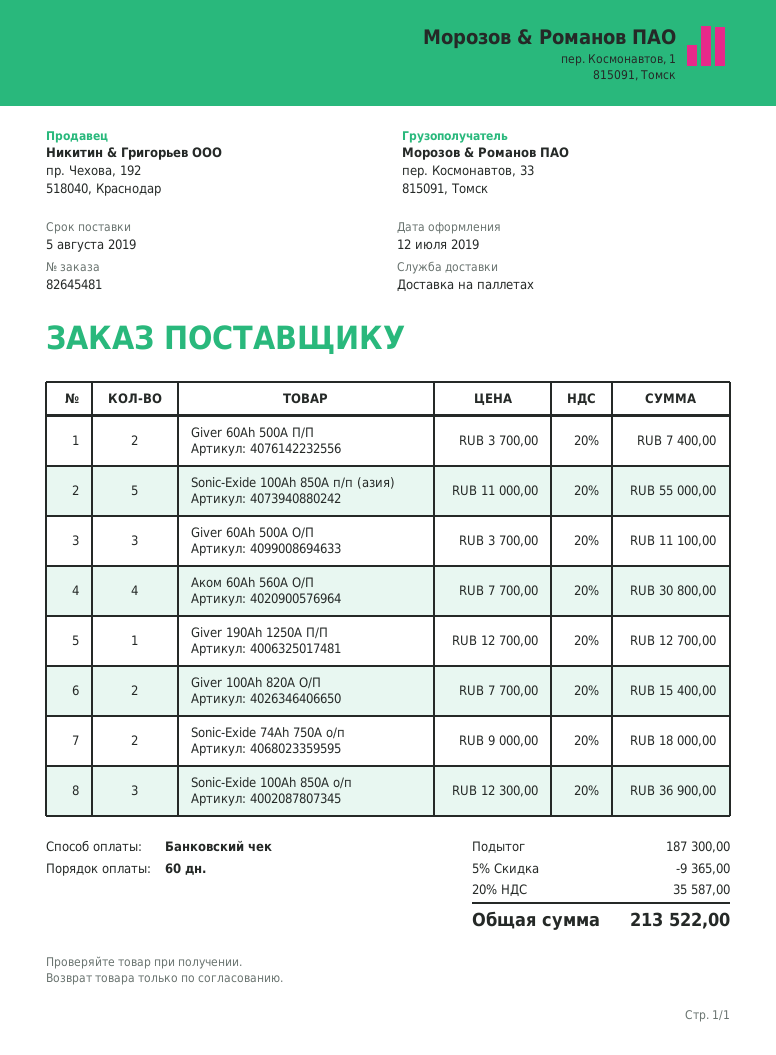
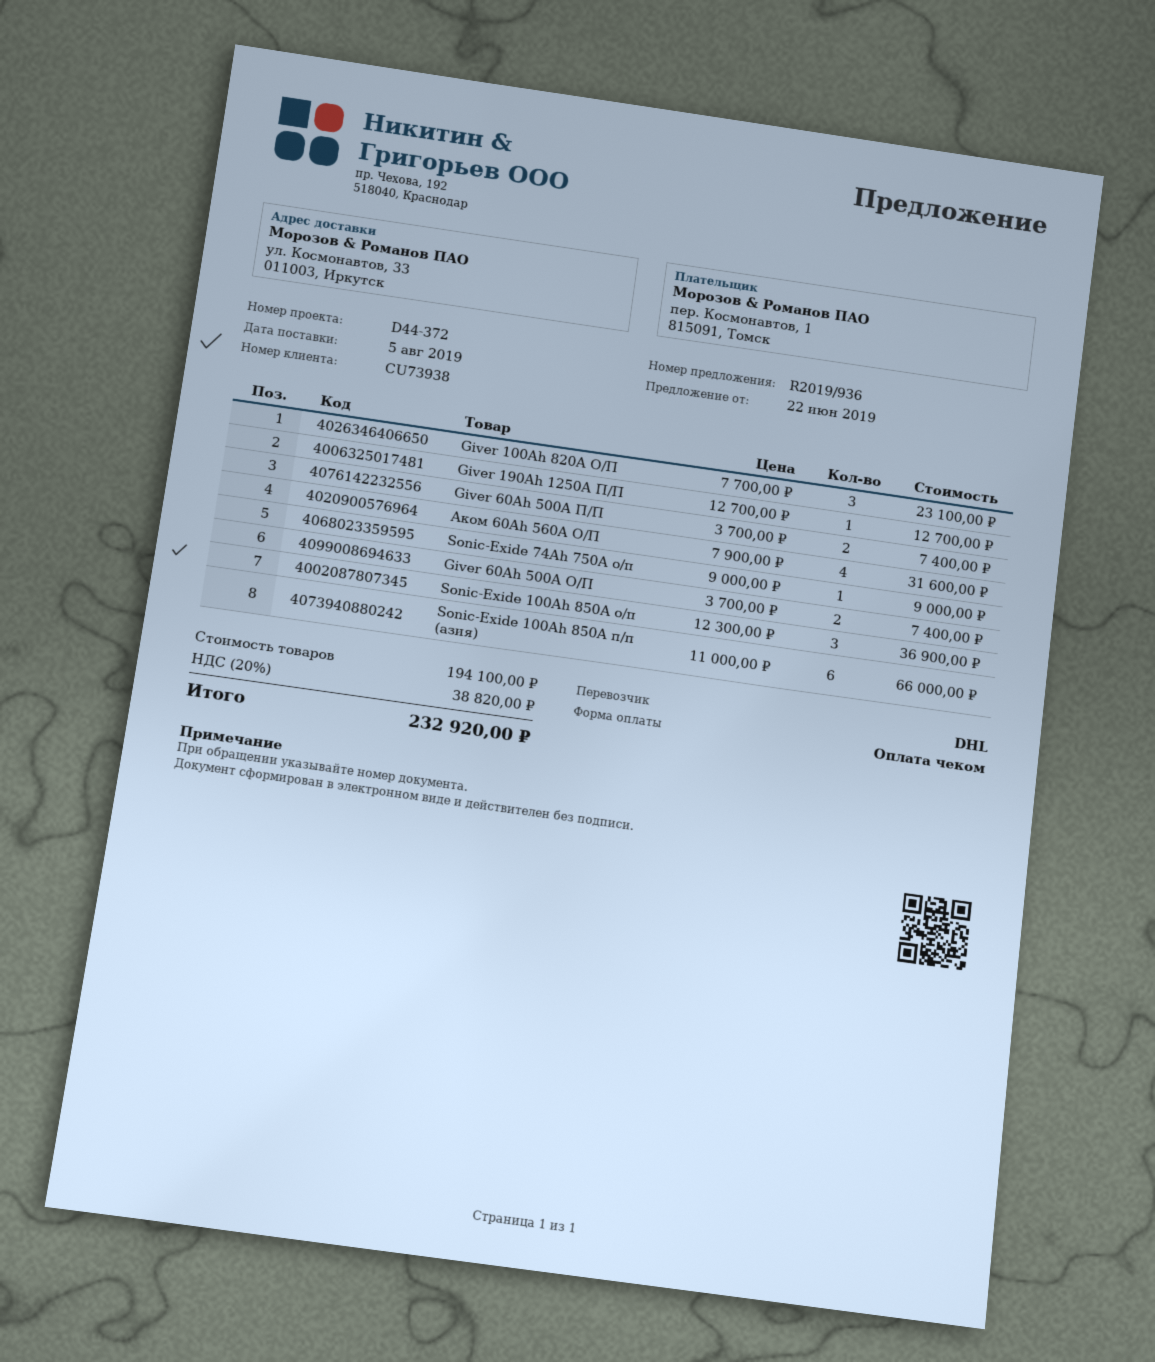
shipping method: pallet freight -> DHL
ship to: пер. Космонавтов, 33, 815091, Томск -> ул. Космонавтов, 33, 011003, Иркутск
Sonic-Exide 100Ah 850A п/п (азия): 5 x 11000.00 = 55000.00 -> 6 x 11000.00 = 66000.00
Giver 60Ah 500A О/П: 3 x 3700.00 = 11100.00 -> 2 x 3700.00 = 7400.00
Аком 60Ah 560A О/П: 4 x 7700.00 = 30800.00 -> 4 x 7900.00 = 31600.00
Giver 100Ah 820A О/П: 2 x 7700.00 = 15400.00 -> 3 x 7700.00 = 23100.00
Sonic-Exide 74Ah 750A о/п: 2 x 9000.00 = 18000.00 -> 1 x 9000.00 = 9000.00
subtotal: 187300.00 -> 194100.00
discount: 5% = 9365.00 -> none
tax: 20% = 35587.00 -> 20% = 38820.00
total: 213522.00 -> 232920.00

